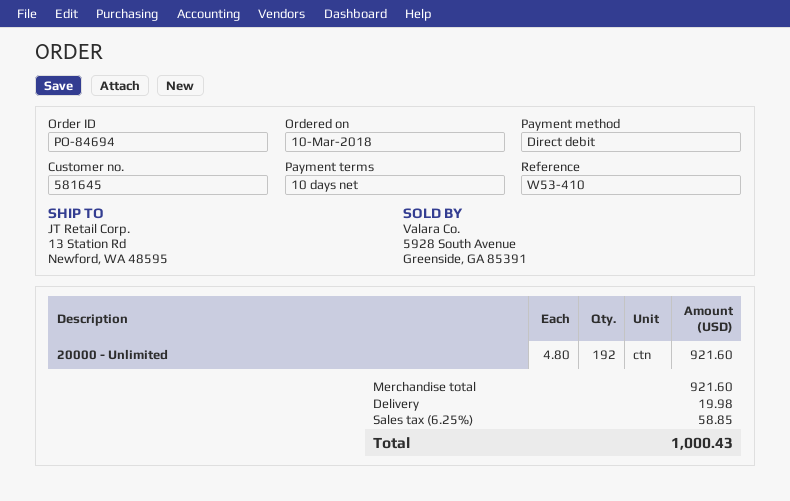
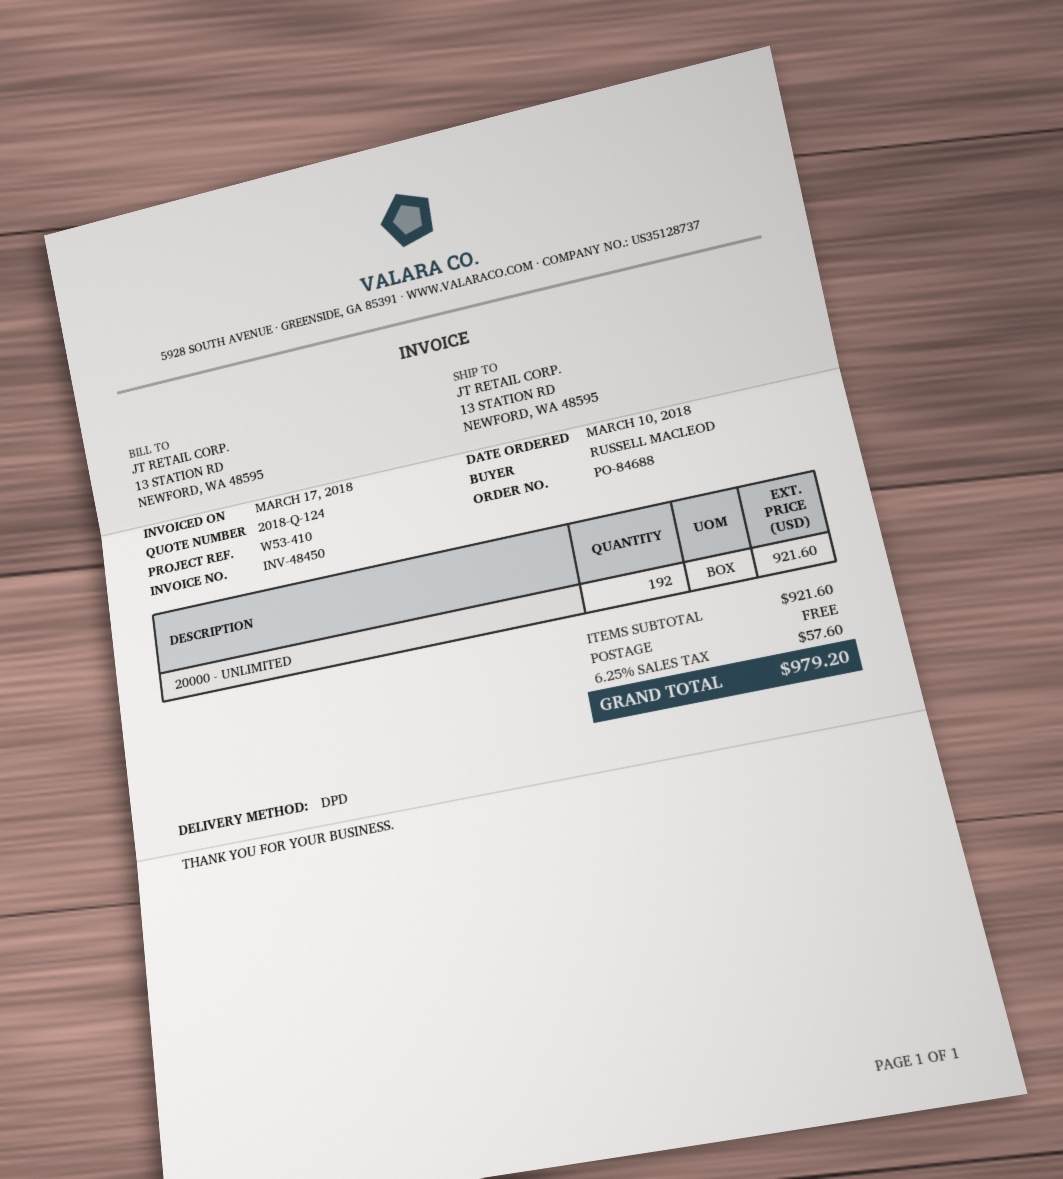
order number: PO-84694 -> PO-84688
shipping: 19.98 -> 0.00
tax: 6.25% = 58.85 -> 6.25% = 57.60
total: 1000.43 -> 979.20

